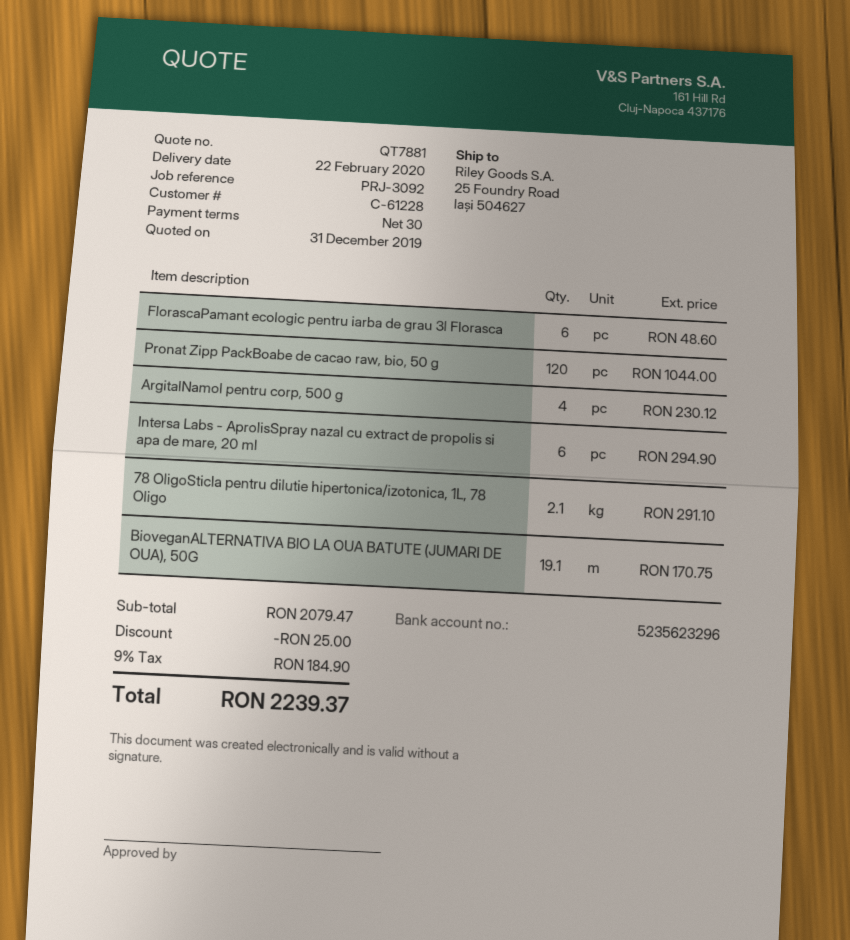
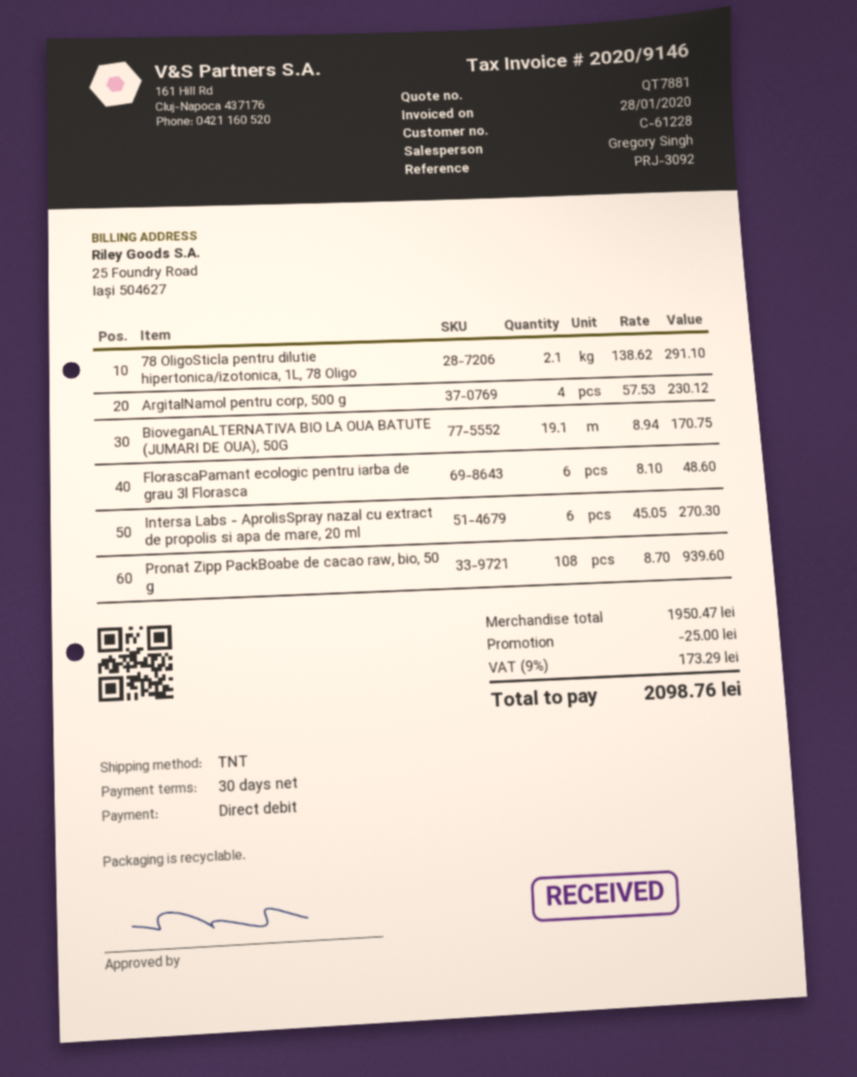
Pronat Zipp PackBoabe de cacao raw, bio, 50 g: 120 for 1044.00 -> 108 for 939.60
Intersa Labs - AprolisSpray nazal cu extract de propolis si apa de mare, 20 ml: 6 for 294.90 -> 6 for 270.30
subtotal: 2079.47 -> 1950.47
tax: 9% = 184.90 -> 9% = 173.29
total: 2239.37 -> 2098.76

